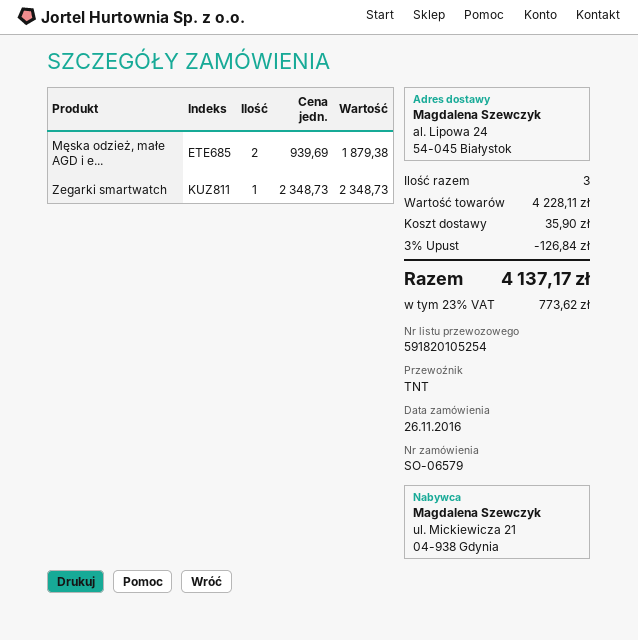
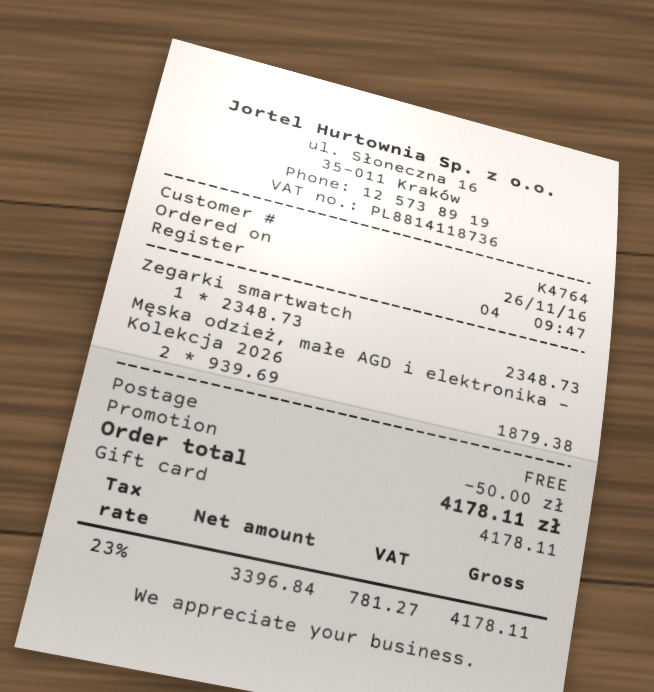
discount: 126.84 -> 50.00
shipping: 35.90 -> 0.00
tax: 23% = 773.62 -> 23% = 781.27
total: 4137.17 -> 4178.11

